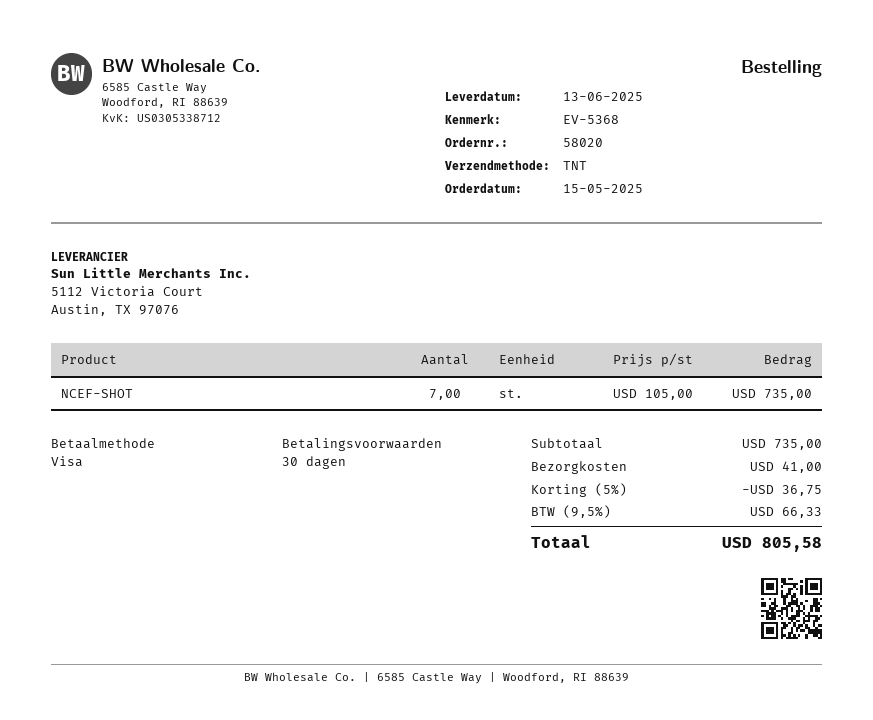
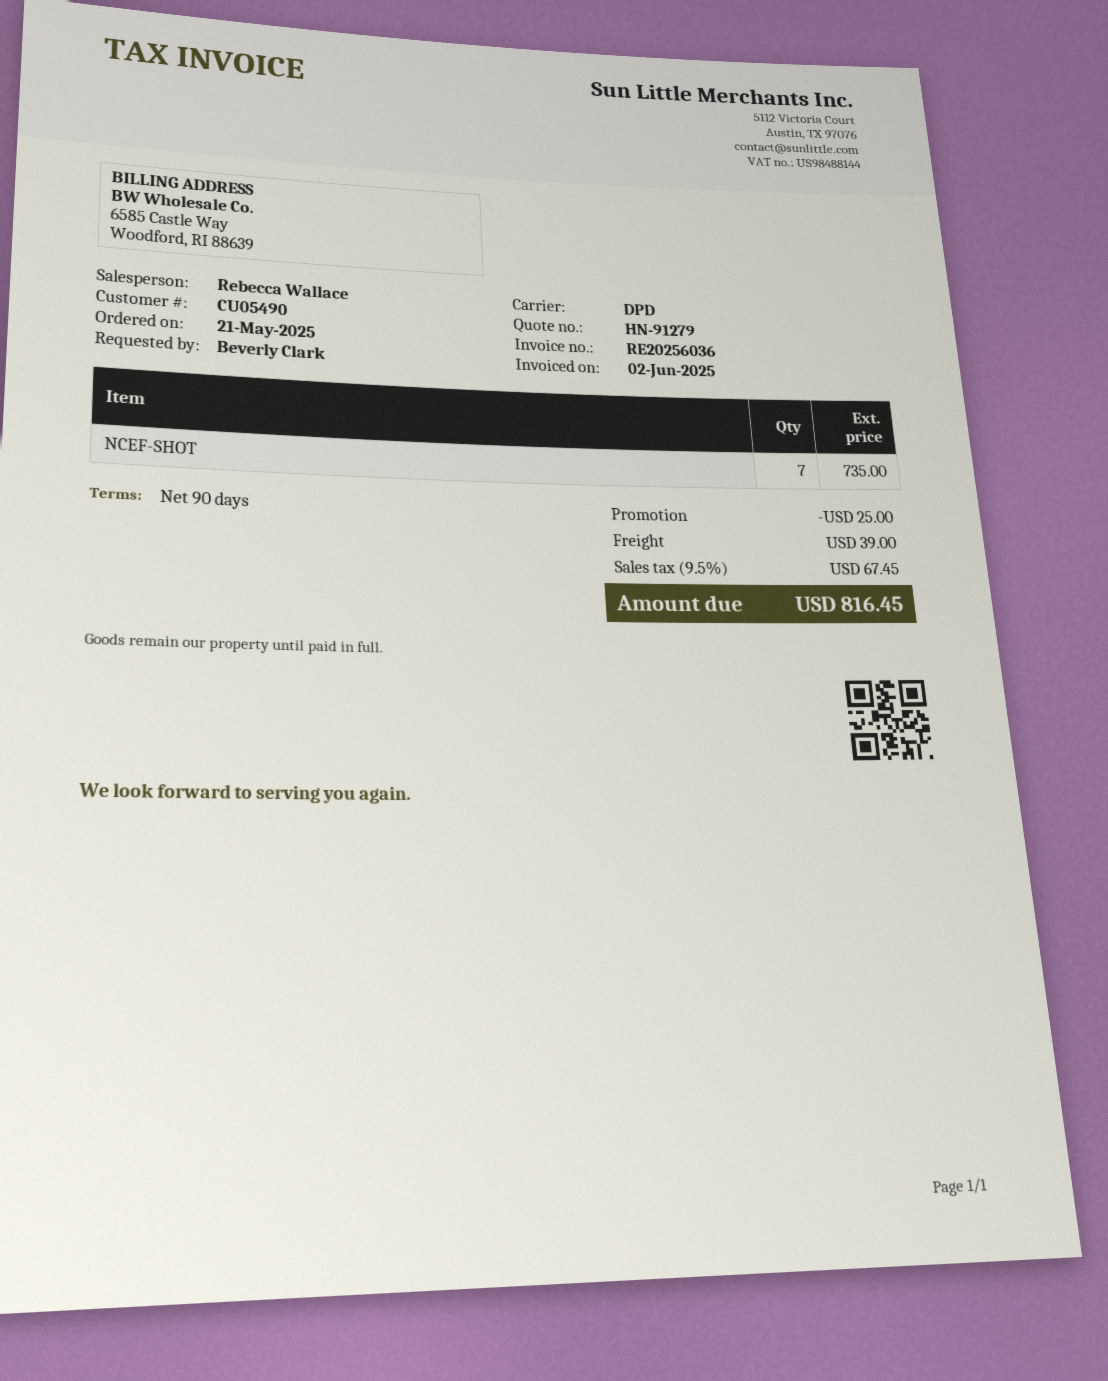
order date: 2025-05-15 -> 2025-05-21
payment terms: 30 days -> 90 days
shipping method: TNT -> DPD
discount: 36.75 -> 25.00
shipping: 41.00 -> 39.00
tax: 9.5% = 66.33 -> 9.5% = 67.45
total: 805.58 -> 816.45

